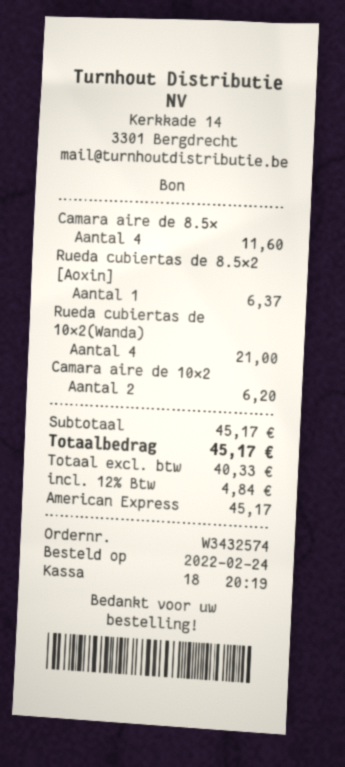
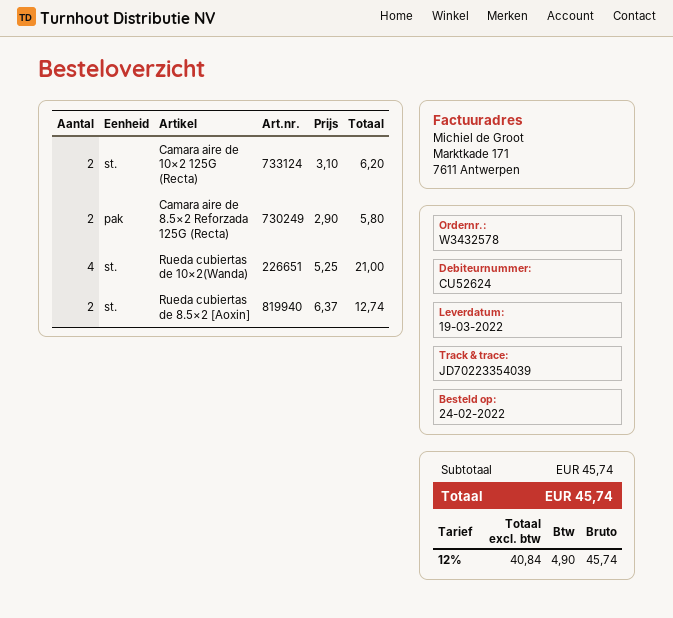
order number: W3432574 -> W3432578
Camara aire de 8.5×: 4 for 11.60 -> 2 for 5.80
Rueda cubiertas de 8.5×2 [Aoxin]: 1 for 6.37 -> 2 for 12.74
subtotal: 45.17 -> 45.74
net: 40.33 -> 40.84
tax: 12% = 4.84 -> 12% = 4.90
total: 45.17 -> 45.74

